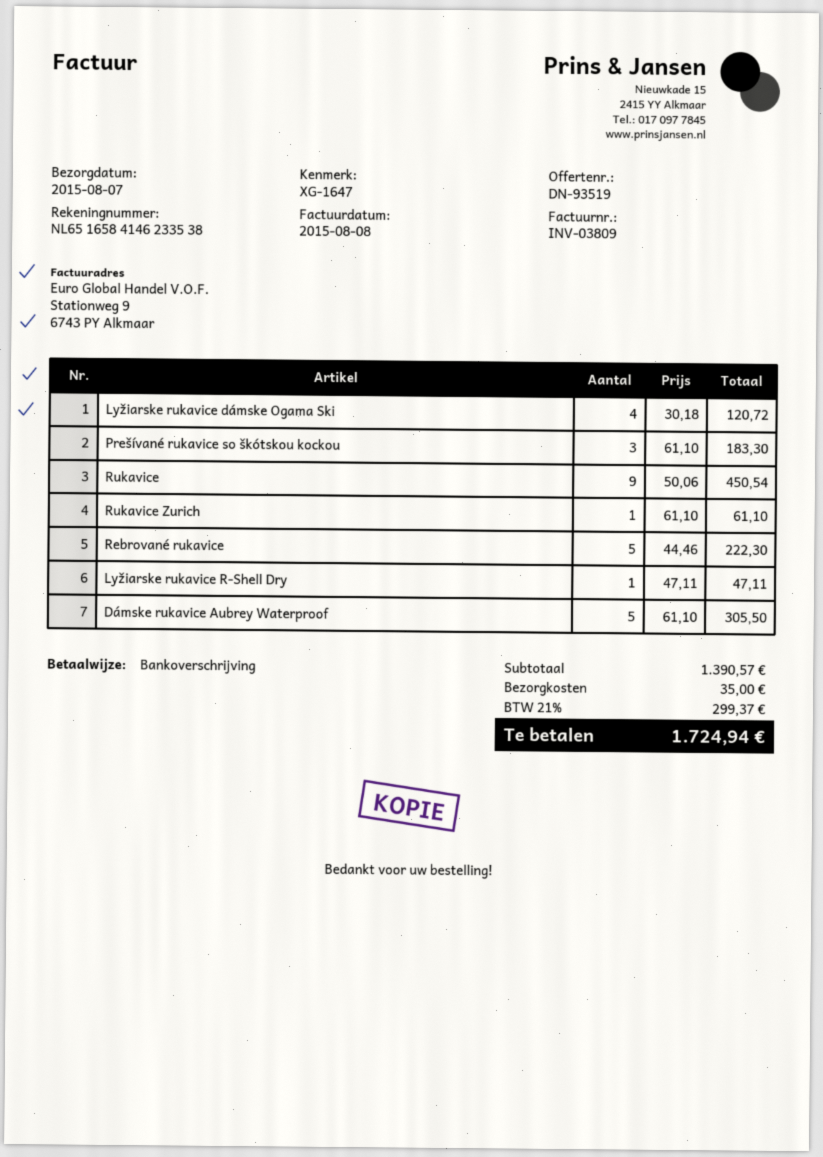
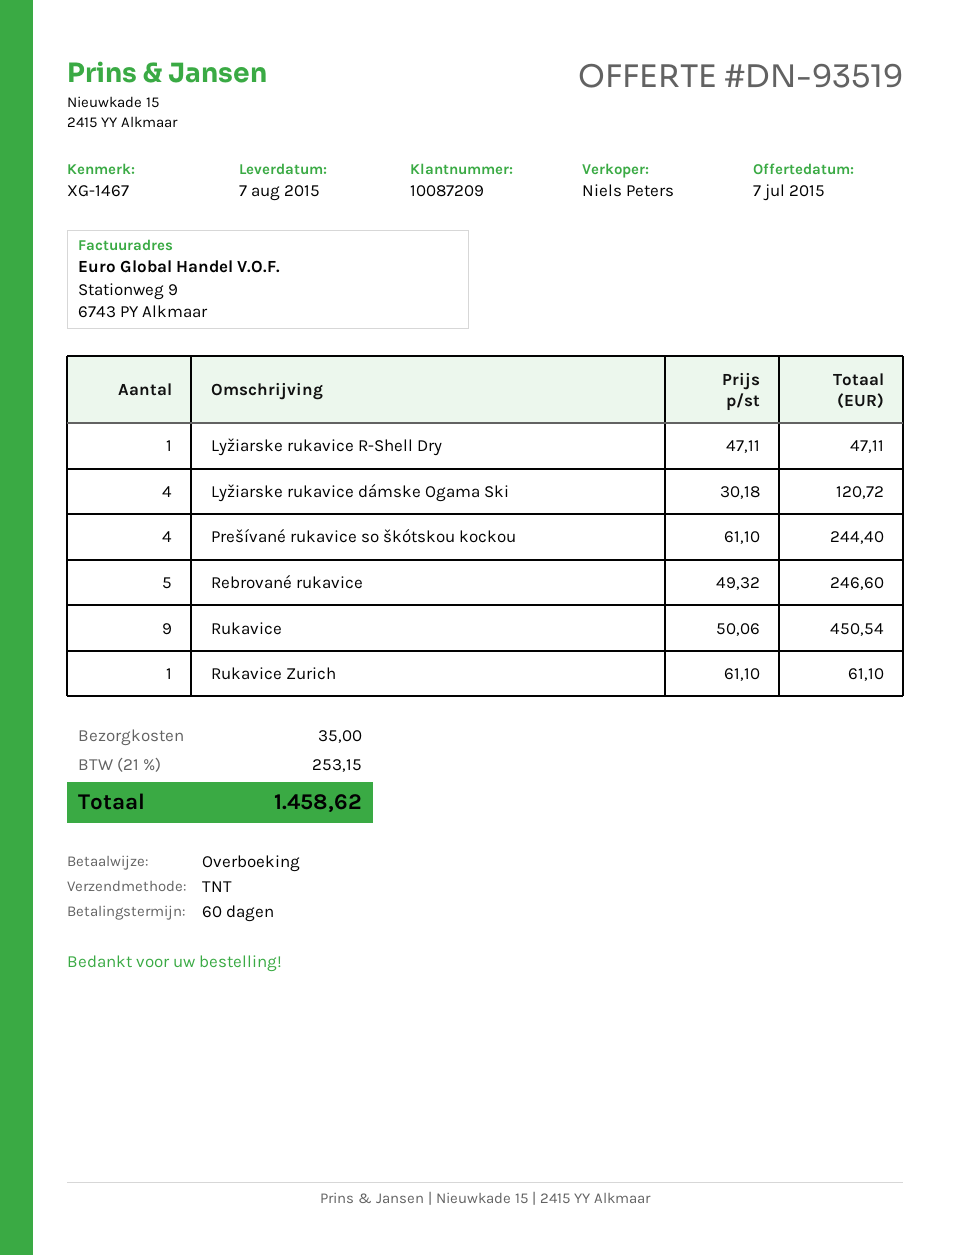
reference: XG-1647 -> XG-1467
Prešívané rukavice so škótskou kockou: 3 x 61.10 = 183.30 -> 4 x 61.10 = 244.40
Rebrované rukavice: 5 x 44.46 = 222.30 -> 5 x 49.32 = 246.60
Dámske rukavice Aubrey Waterproof: 5 x 61.10 = 305.50 -> none
tax: 21% = 299.37 -> 21% = 253.15
total: 1724.94 -> 1458.62

